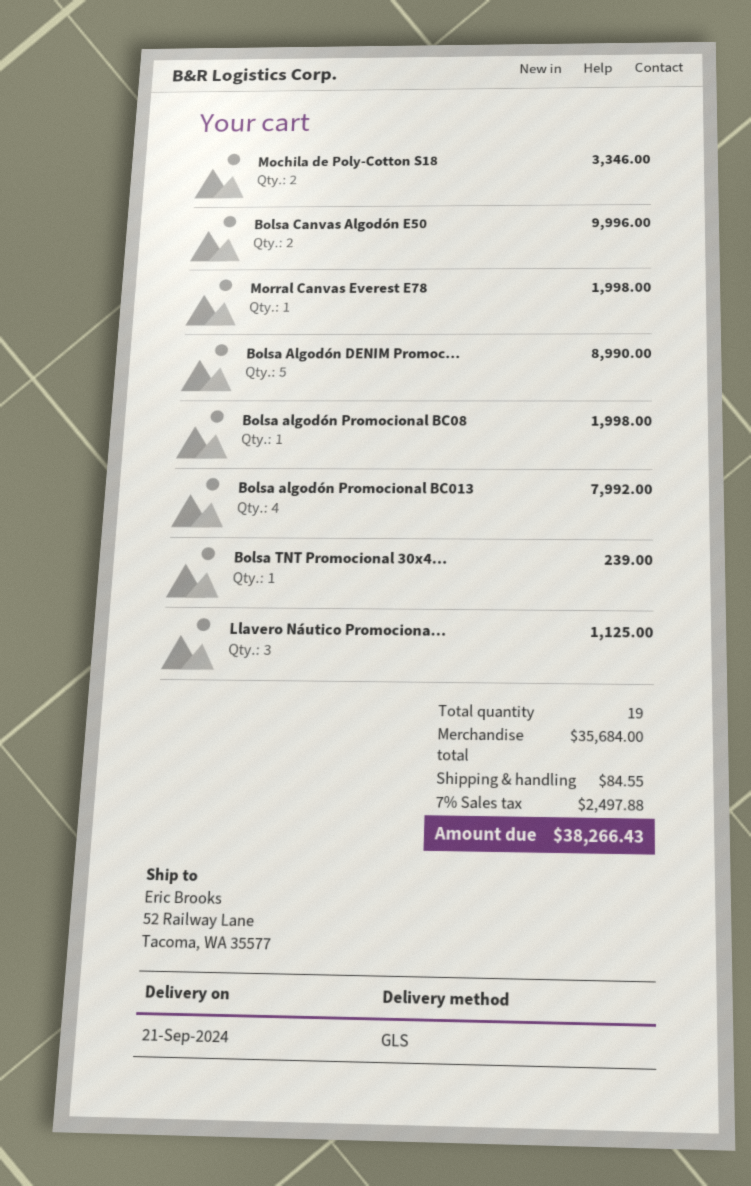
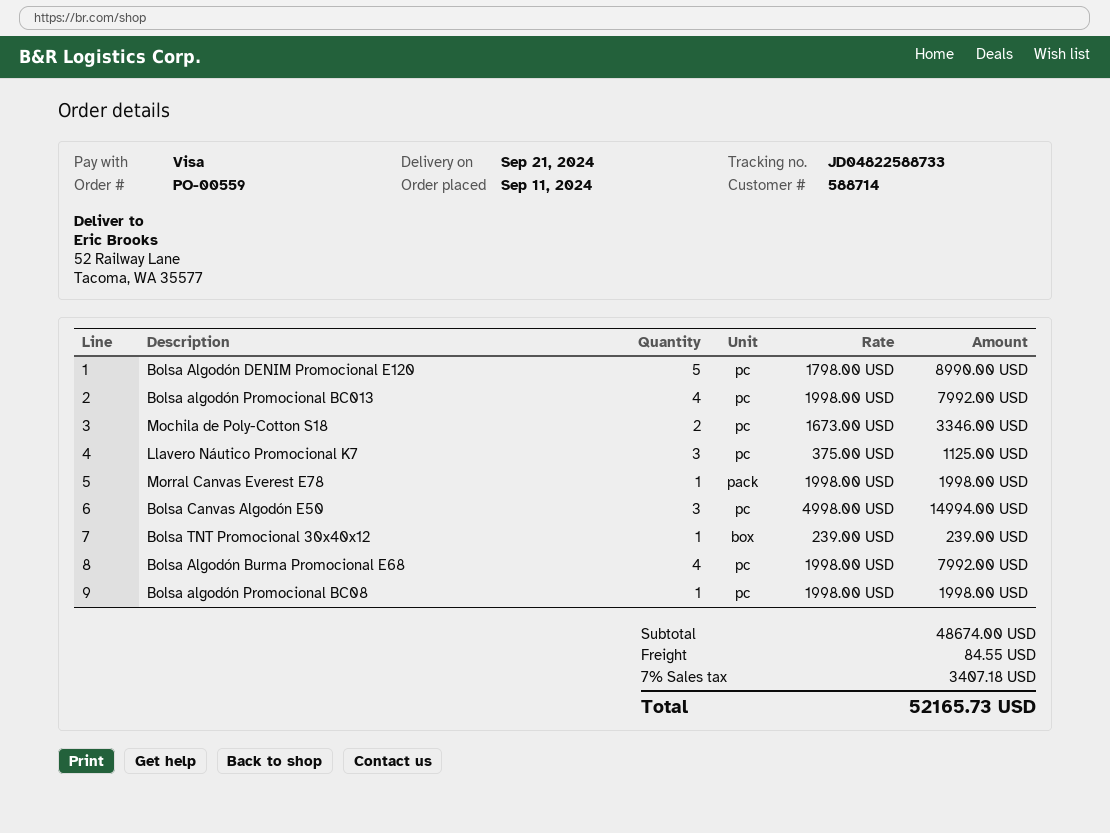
Bolsa Canvas Algodón E50: 2 for 9996.00 -> 3 for 14994.00
Bolsa Algodón Burma Promocional E68: none -> 4 for 7992.00
subtotal: 35684.00 -> 48674.00
tax: 7% = 2497.88 -> 7% = 3407.18
total: 38266.43 -> 52165.73

